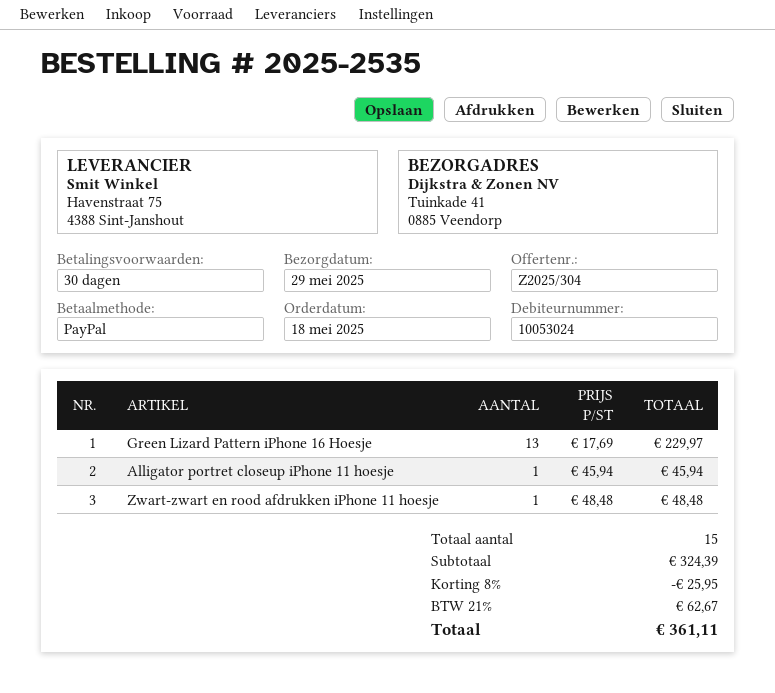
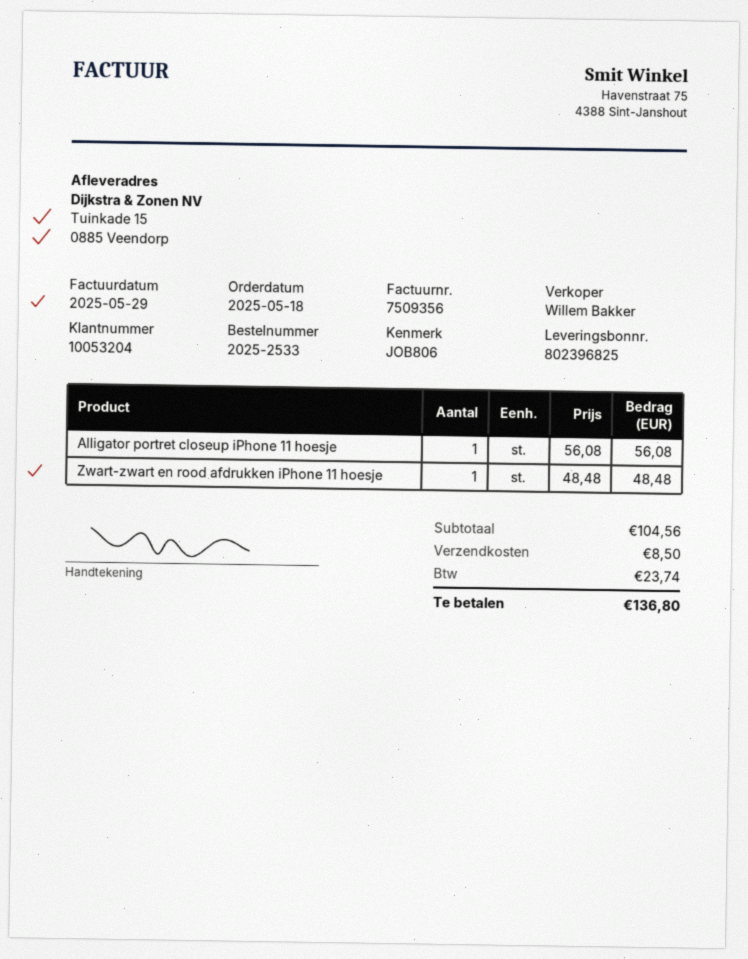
order number: 2025-2535 -> 2025-2533
customer number: 10053024 -> 10053204
ship to: Tuinkade 41, 0885 Veendorp -> Tuinkade 15, 0885 Veendorp
Green Lizard Pattern iPhone 16 Hoesje: 13 x 17.69 = 229.97 -> none
Alligator portret closeup iPhone 11 hoesje: 1 x 45.94 = 45.94 -> 1 x 56.08 = 56.08
subtotal: 324.39 -> 104.56
discount: 8% = 25.95 -> none
shipping: none -> 8.50
tax: 62.67 -> 23.74
total: 361.11 -> 136.80

